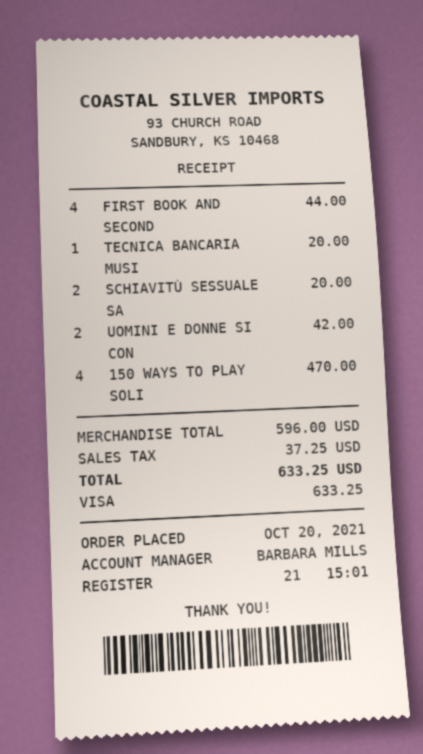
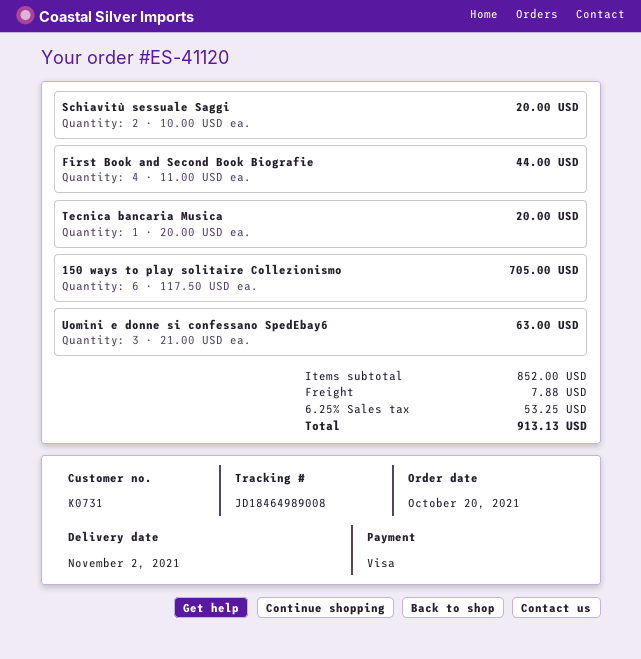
UOMINI E DONNE SI CON: 2 for 42.00 -> 3 for 63.00
150 WAYS TO PLAY SOLI: 4 for 470.00 -> 6 for 705.00
subtotal: 596.00 -> 852.00
shipping: none -> 7.88
tax: 37.25 -> 53.25
total: 633.25 -> 913.13

